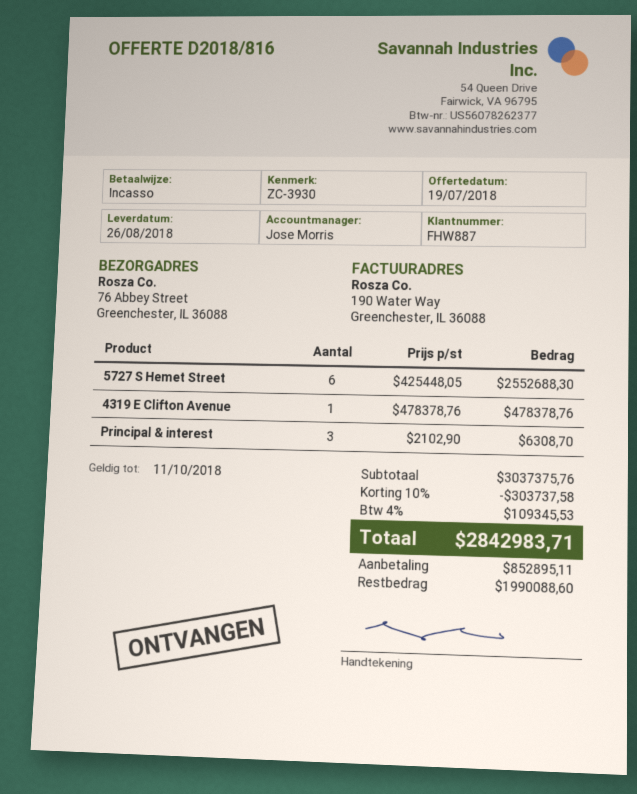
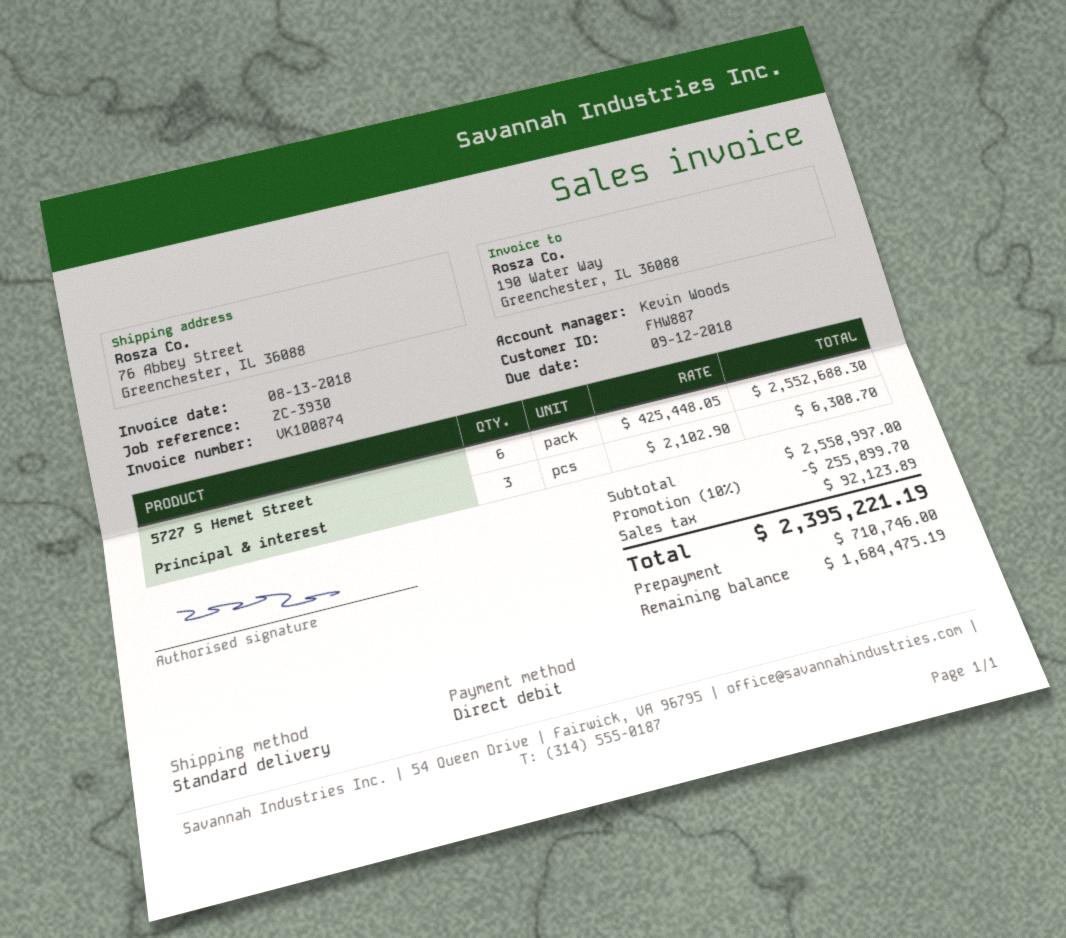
sales rep: Jose Morris -> Kevin Woods
4319 E Clifton Avenue: 1 x 478378.76 = 478378.76 -> none
subtotal: 3037375.76 -> 2558997.00
discount: 10% = 303737.58 -> 10% = 255899.70
tax: 109345.53 -> 92123.89
total: 2842983.71 -> 2395221.19
deposit: 852895.11 -> 710746.00
balance: 1990088.60 -> 1684475.19

